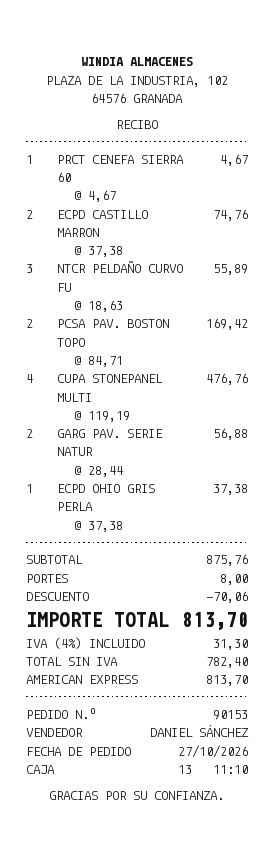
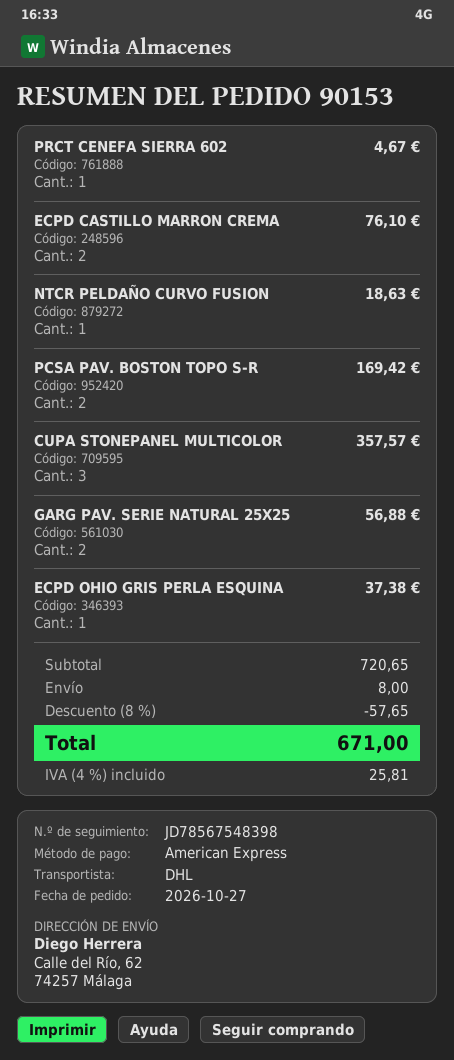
ECPD CASTILLO MARRON: 2 for 74.76 -> 2 for 76.10
NTCR PELDAÑO CURVO FU: 3 for 55.89 -> 1 for 18.63
CUPA STONEPANEL MULTI: 4 for 476.76 -> 3 for 357.57
subtotal: 875.76 -> 720.65
discount: 70.06 -> 57.65
tax: 4% = 31.30 -> 4% = 25.81
total: 813.70 -> 671.00

